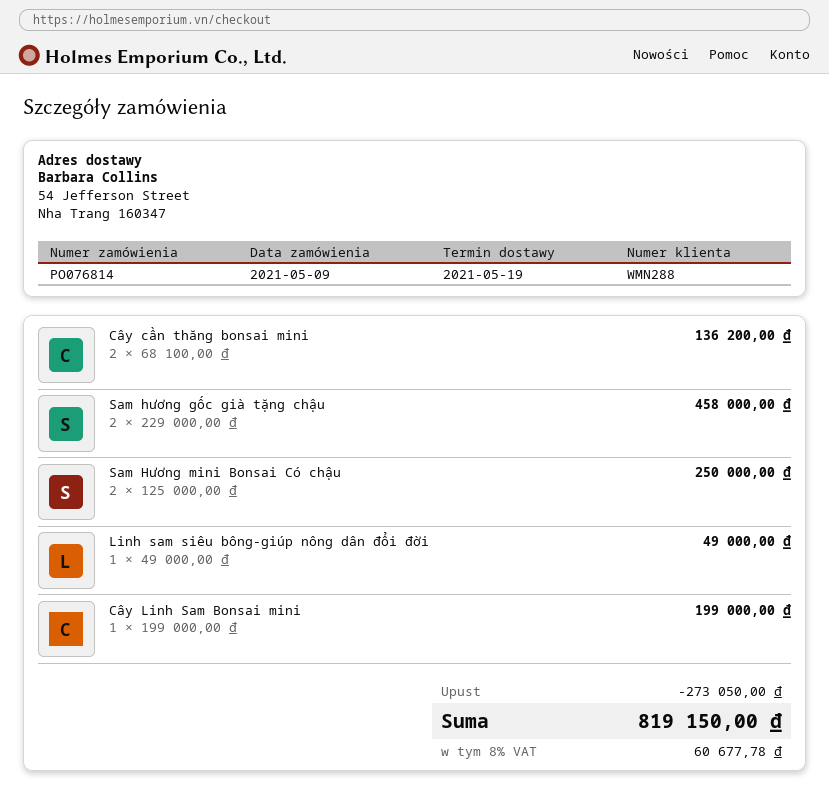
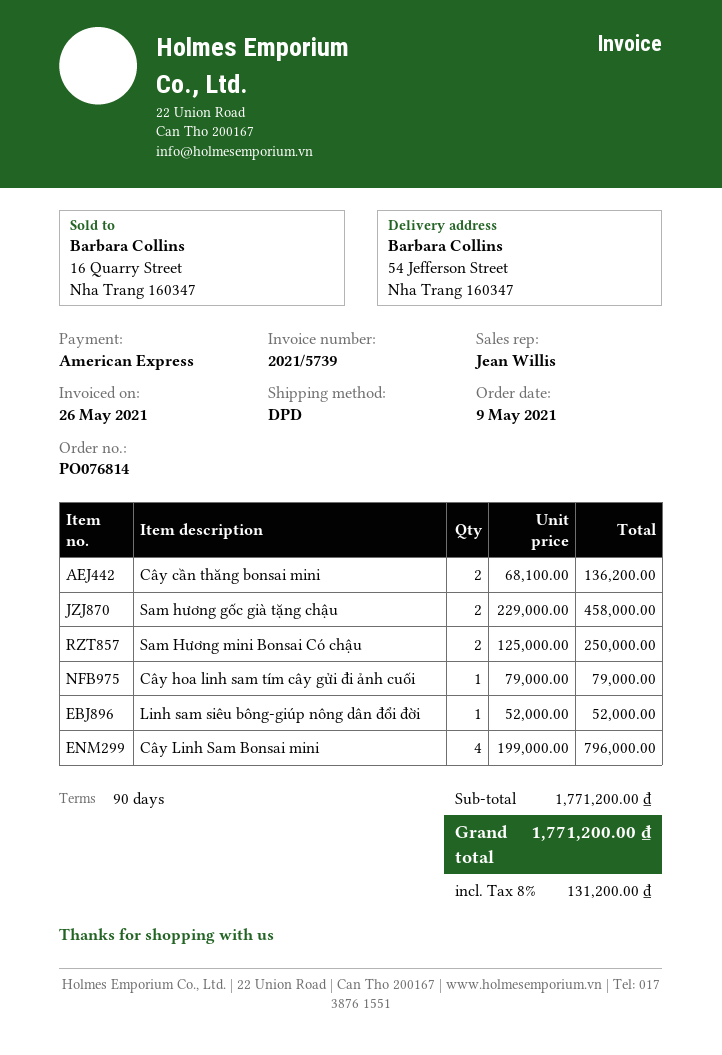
Linh sam siêu bông-giúp nông dân đổi đời: 1 x 49000.00 = 49000.00 -> 1 x 52000.00 = 52000.00
Cây Linh Sam Bonsai mini: 1 x 199000.00 = 199000.00 -> 4 x 199000.00 = 796000.00
Cây hoa linh sam tím cây gửi đi ảnh cuối: none -> 1 x 79000.00 = 79000.00
discount: 273050.00 -> none
tax: 8% = 60677.78 -> 8% = 131200.00
total: 819150.00 -> 1771200.00

